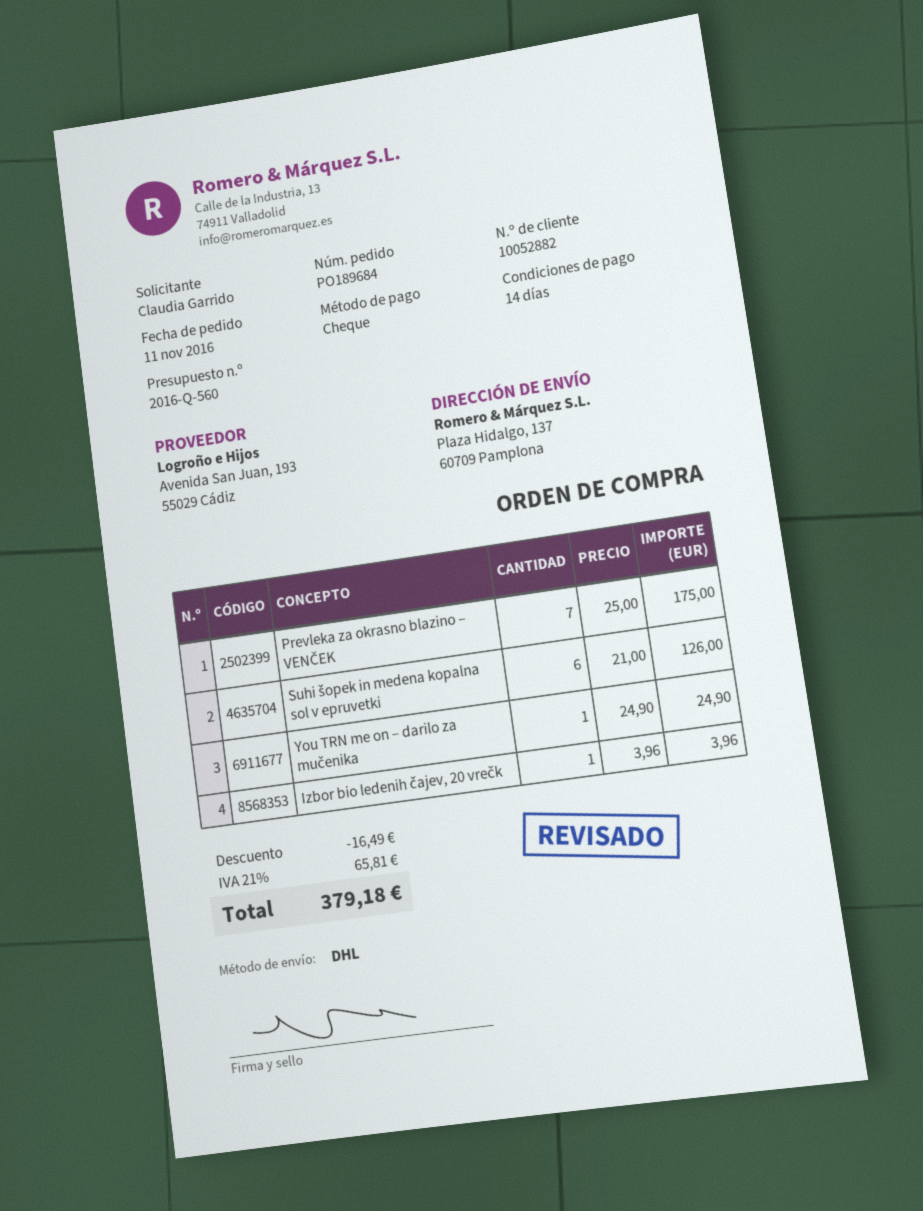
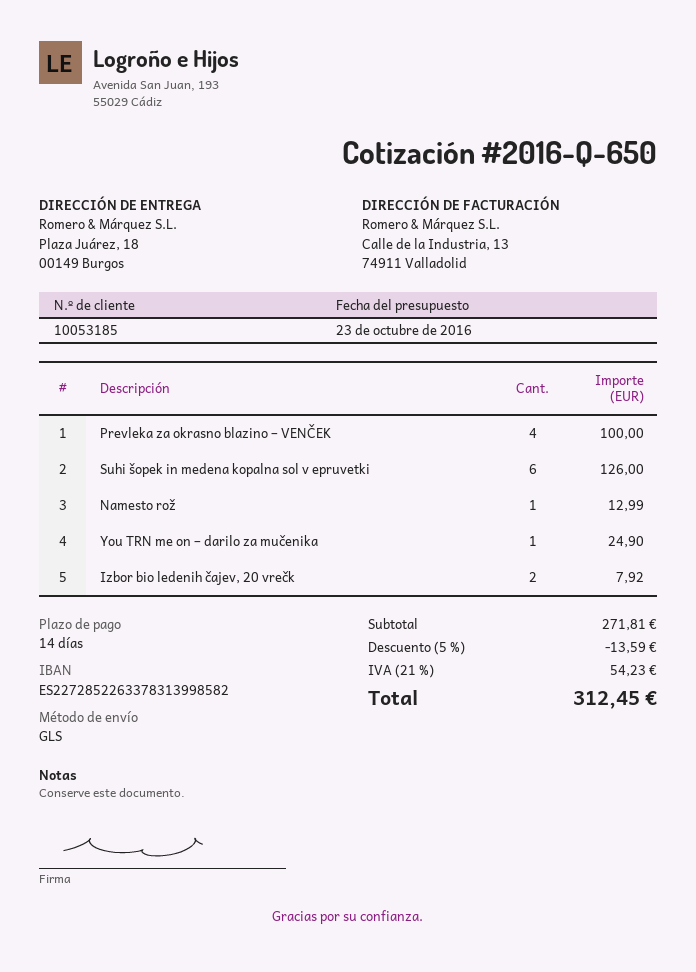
quote number: 2016-Q-560 -> 2016-Q-650
customer number: 10052882 -> 10053185
shipping method: DHL -> GLS
ship to: Plaza Hidalgo, 137, 60709 Pamplona -> Plaza Juárez, 18, 00149 Burgos
Prevleka za okrasno blazino – VENČEK: 7 for 175.00 -> 4 for 100.00
Izbor bio ledenih čajev, 20 vrečk: 1 for 3.96 -> 2 for 7.92
Namesto rož: none -> 1 for 12.99
discount: 16.49 -> 13.59
tax: 21% = 65.81 -> 21% = 54.23
total: 379.18 -> 312.45

